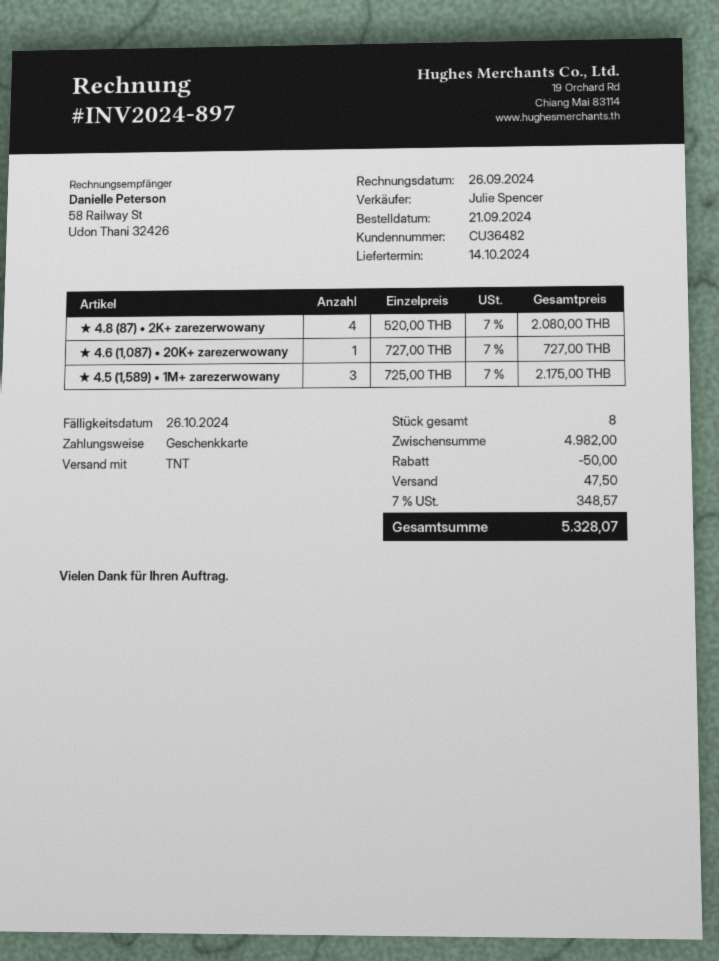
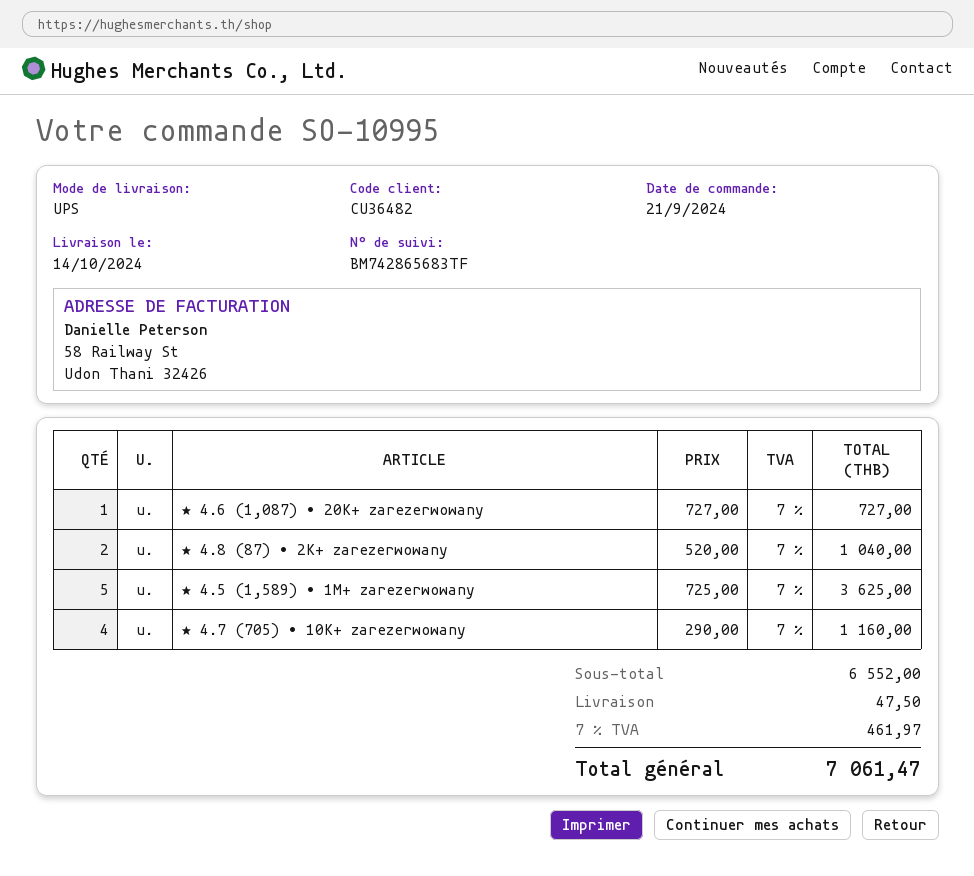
shipping method: TNT -> UPS
★ 4.8 (87) • 2K+ zarezerwowany: 4 x 520.00 = 2080.00 -> 2 x 520.00 = 1040.00
★ 4.5 (1,589) • 1M+ zarezerwowany: 3 x 725.00 = 2175.00 -> 5 x 725.00 = 3625.00
★ 4.7 (705) • 10K+ zarezerwowany: none -> 4 x 290.00 = 1160.00
subtotal: 4982.00 -> 6552.00
discount: 50.00 -> none
tax: 7% = 348.57 -> 7% = 461.97
total: 5328.07 -> 7061.47

